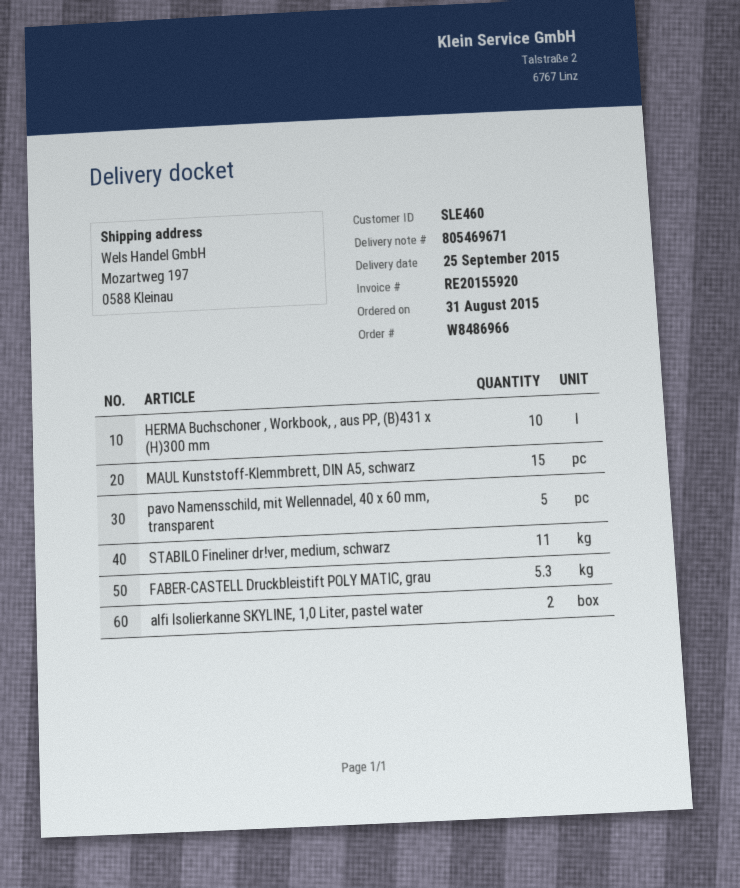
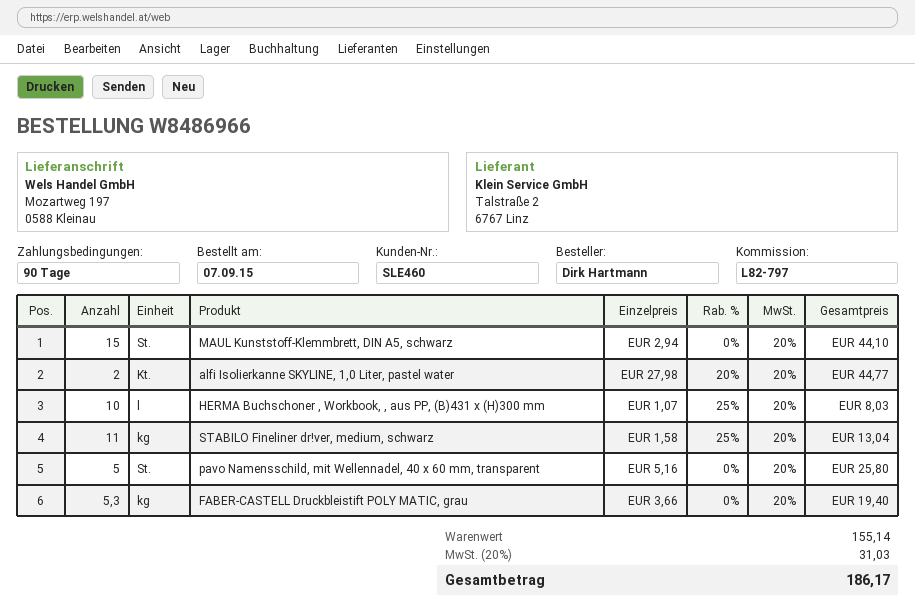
order date: 2015-08-31 -> 2015-09-07

